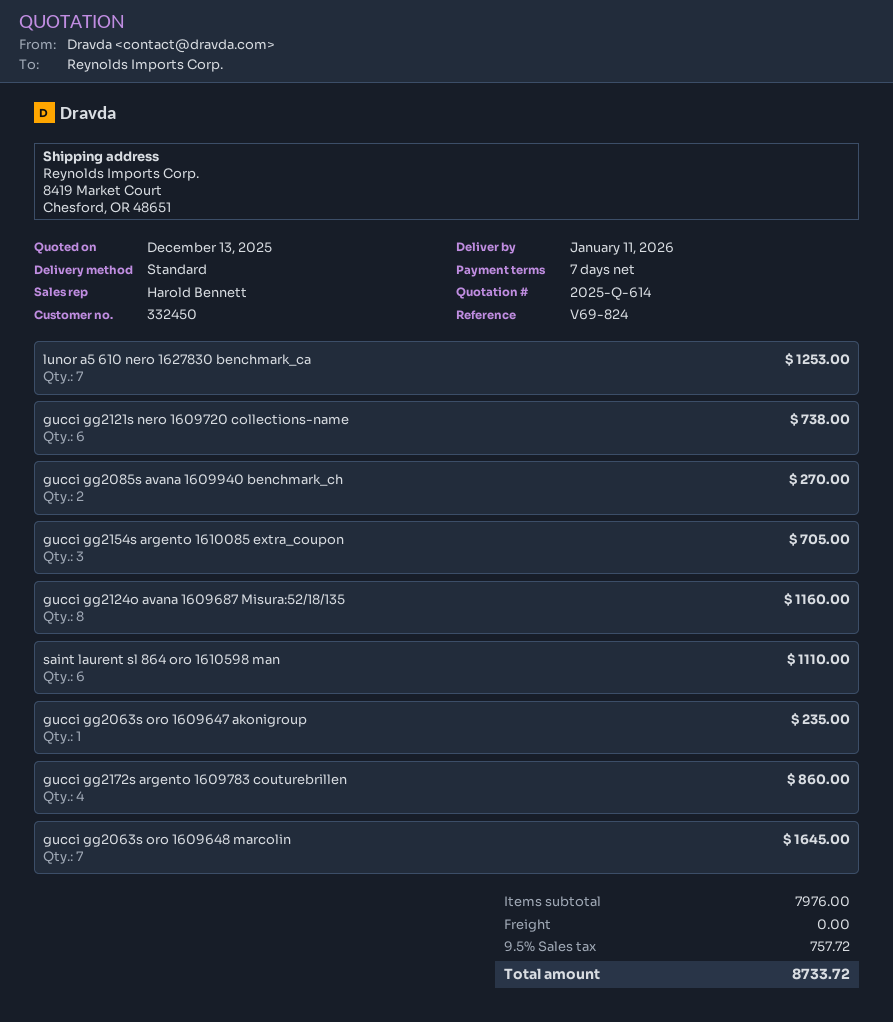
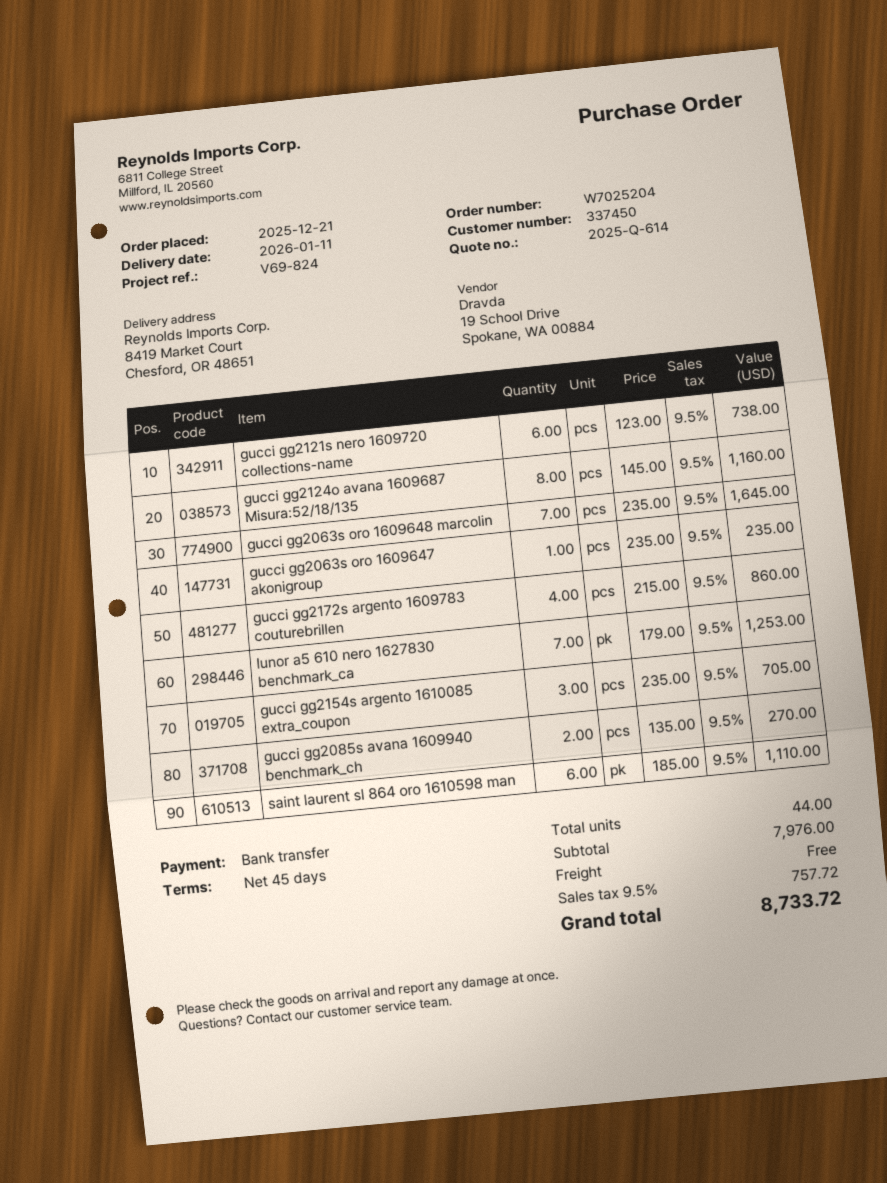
payment terms: 7 days -> 45 days
customer number: 332450 -> 337450

